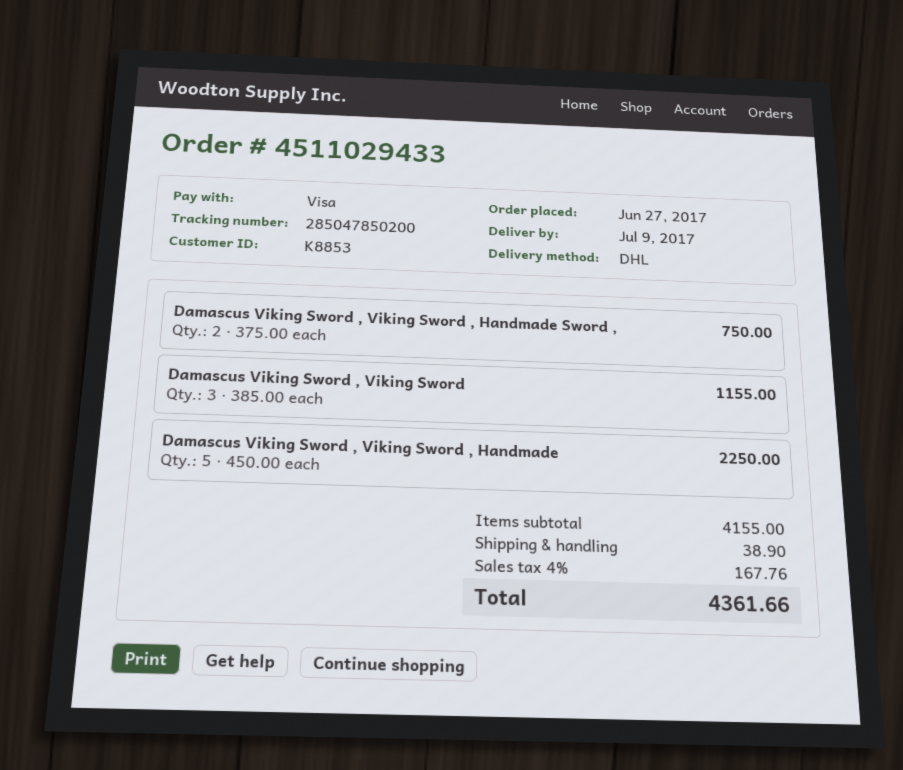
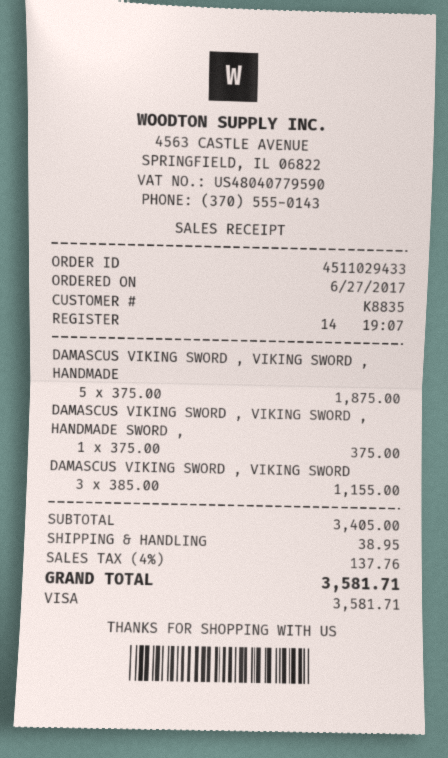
customer number: K8853 -> K8835
Damascus Viking Sword , Viking Sword , Handmade Sword ,: 2 x 375.00 = 750.00 -> 1 x 375.00 = 375.00
Damascus Viking Sword , Viking Sword , Handmade: 5 x 450.00 = 2250.00 -> 5 x 375.00 = 1875.00
subtotal: 4155.00 -> 3405.00
shipping: 38.90 -> 38.95
tax: 4% = 167.76 -> 4% = 137.76
total: 4361.66 -> 3581.71

